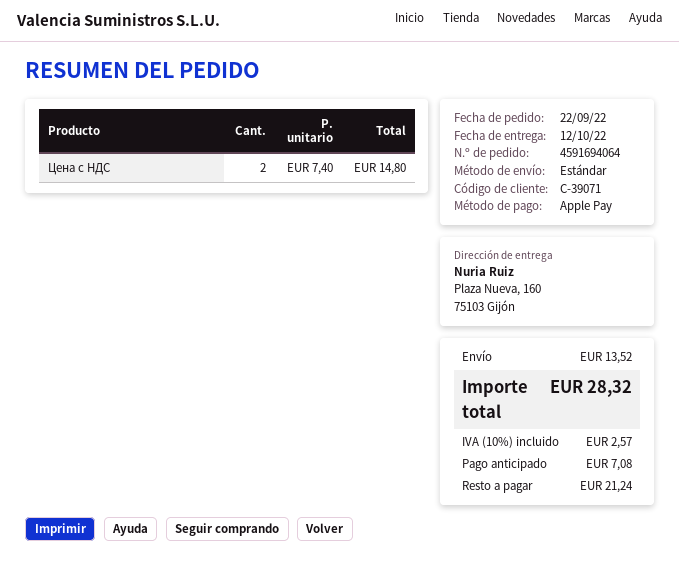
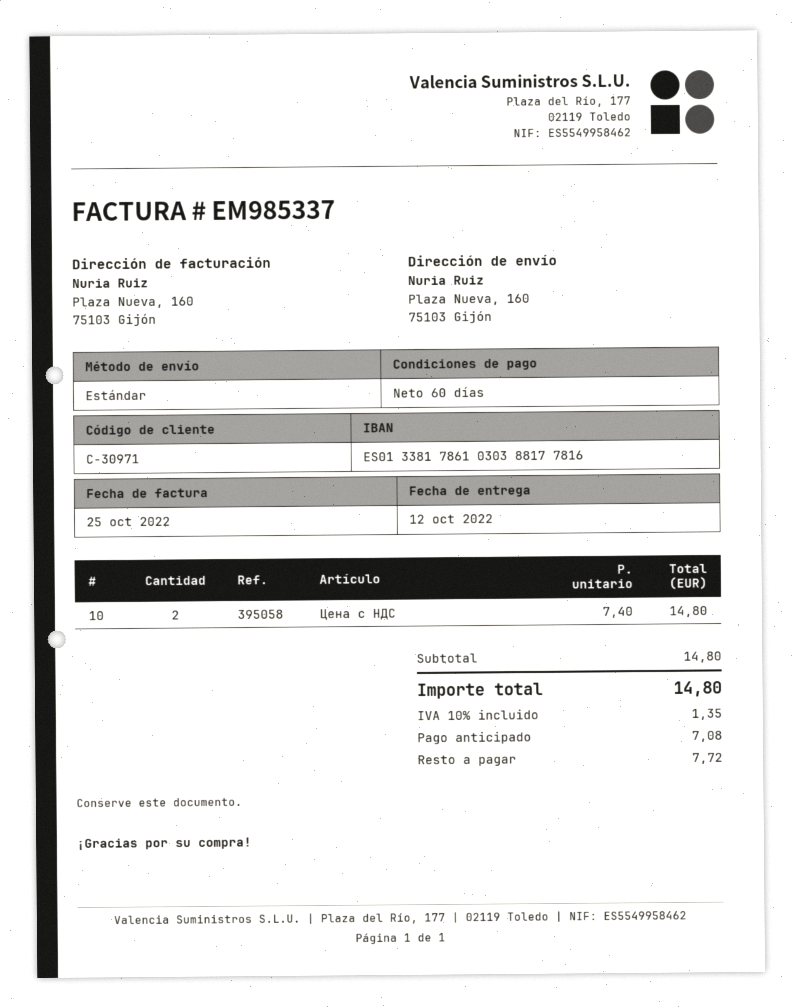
customer number: C-39071 -> C-30971
shipping: 13.52 -> none
tax: 10% = 2.57 -> 10% = 1.35
total: 28.32 -> 14.80
balance: 21.24 -> 7.72

